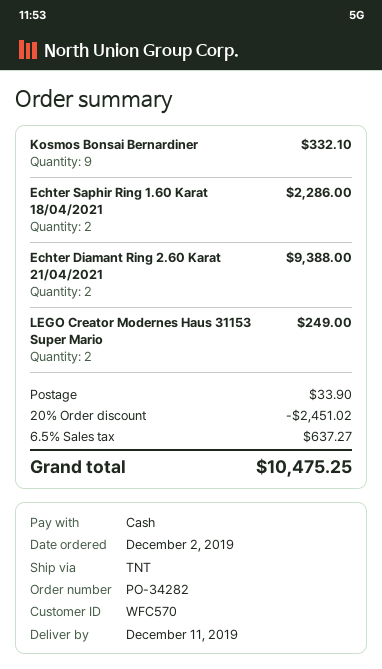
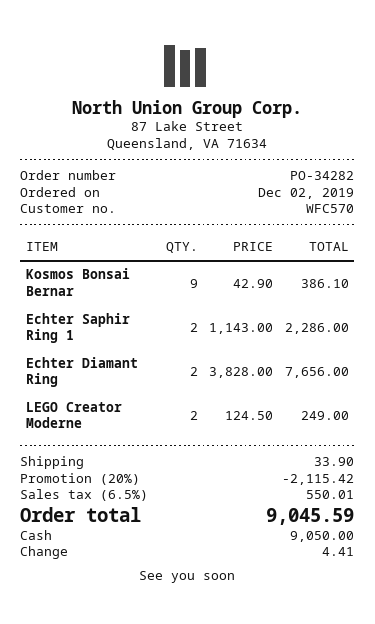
Kosmos Bonsai Bernardiner: 9 for 332.10 -> 9 for 386.10
Echter Diamant Ring 2.60 Karat 21/04/2021: 2 for 9388.00 -> 2 for 7656.00
discount: 20% = 2451.02 -> 20% = 2115.42
tax: 6.5% = 637.27 -> 6.5% = 550.01
total: 10475.25 -> 9045.59

